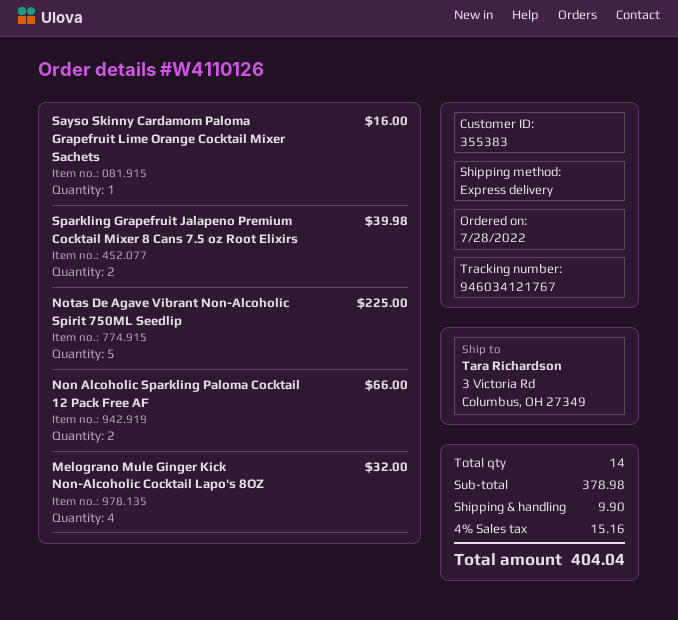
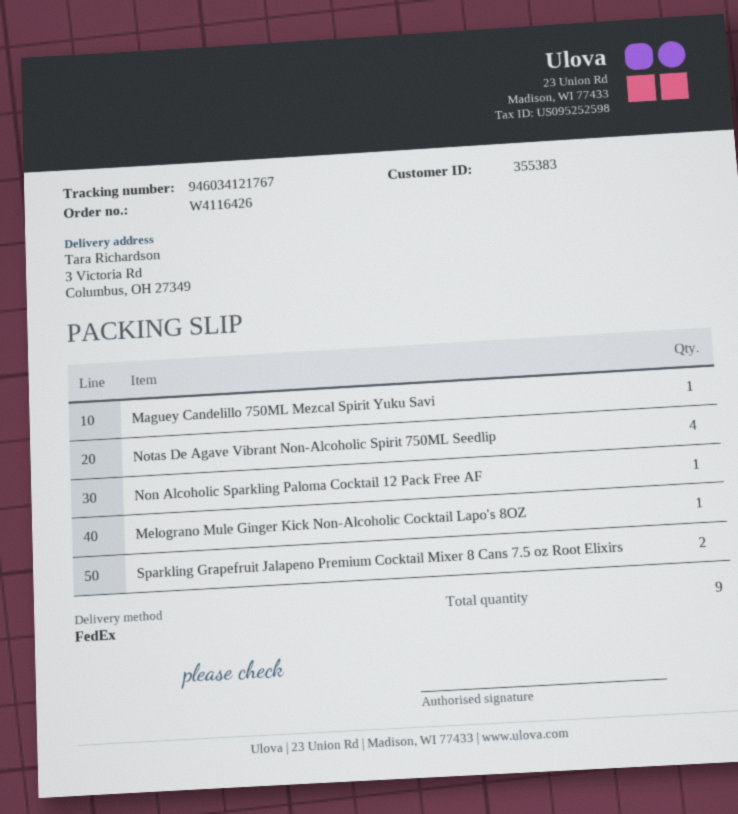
order number: W4110126 -> W4116426
shipping method: express -> FedEx
Sayso Skinny Cardamom Paloma Grapefruit Lime Orange Cocktail Mixer Sachets: 1 -> none
Notas De Agave Vibrant Non-Alcoholic Spirit 750ML Seedlip: 5 -> 4
Non Alcoholic Sparkling Paloma Cocktail 12 Pack Free AF: 2 -> 1
Melograno Mule Ginger Kick Non-Alcoholic Cocktail Lapo's 8OZ: 4 -> 1
Maguey Candelillo 750ML Mezcal Spirit Yuku Savi: none -> 1
total quantity: 14 -> 9

